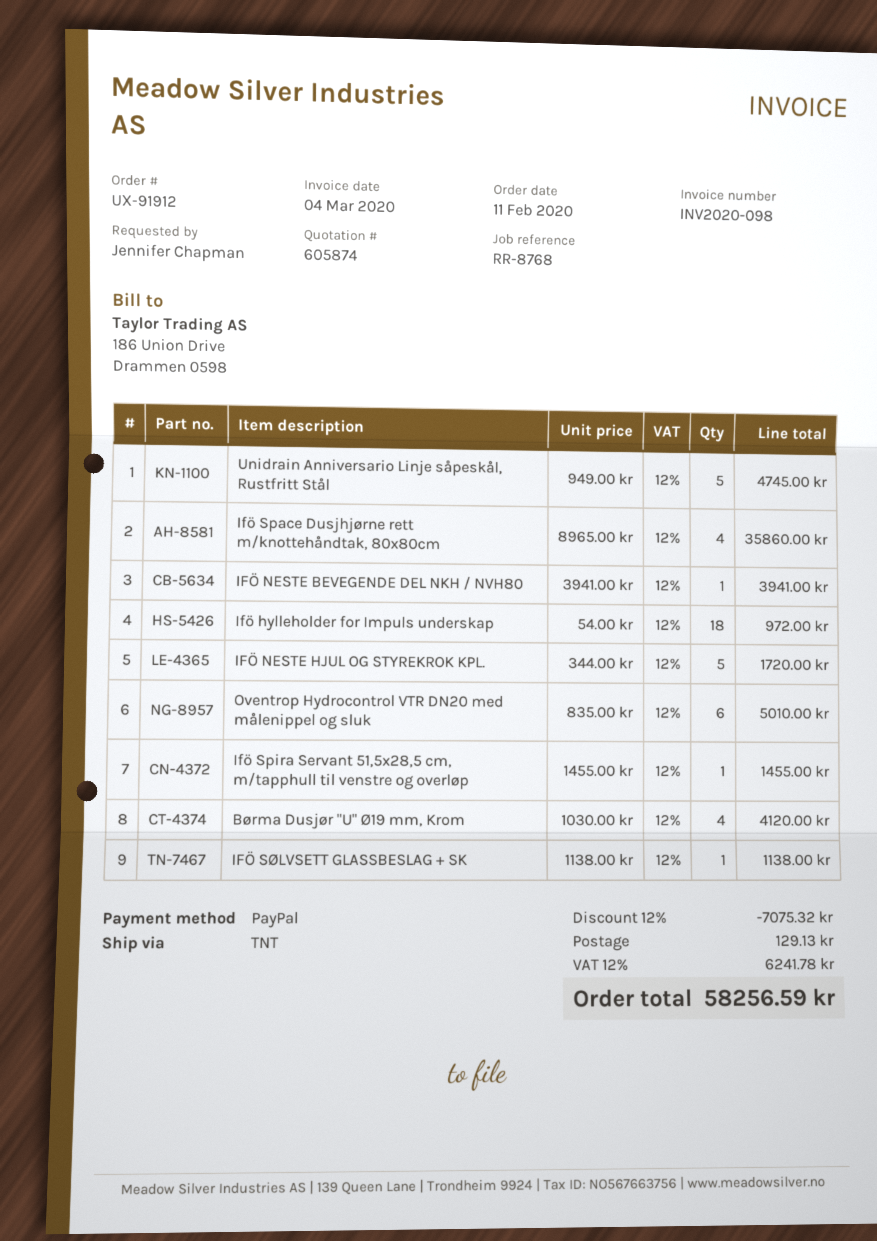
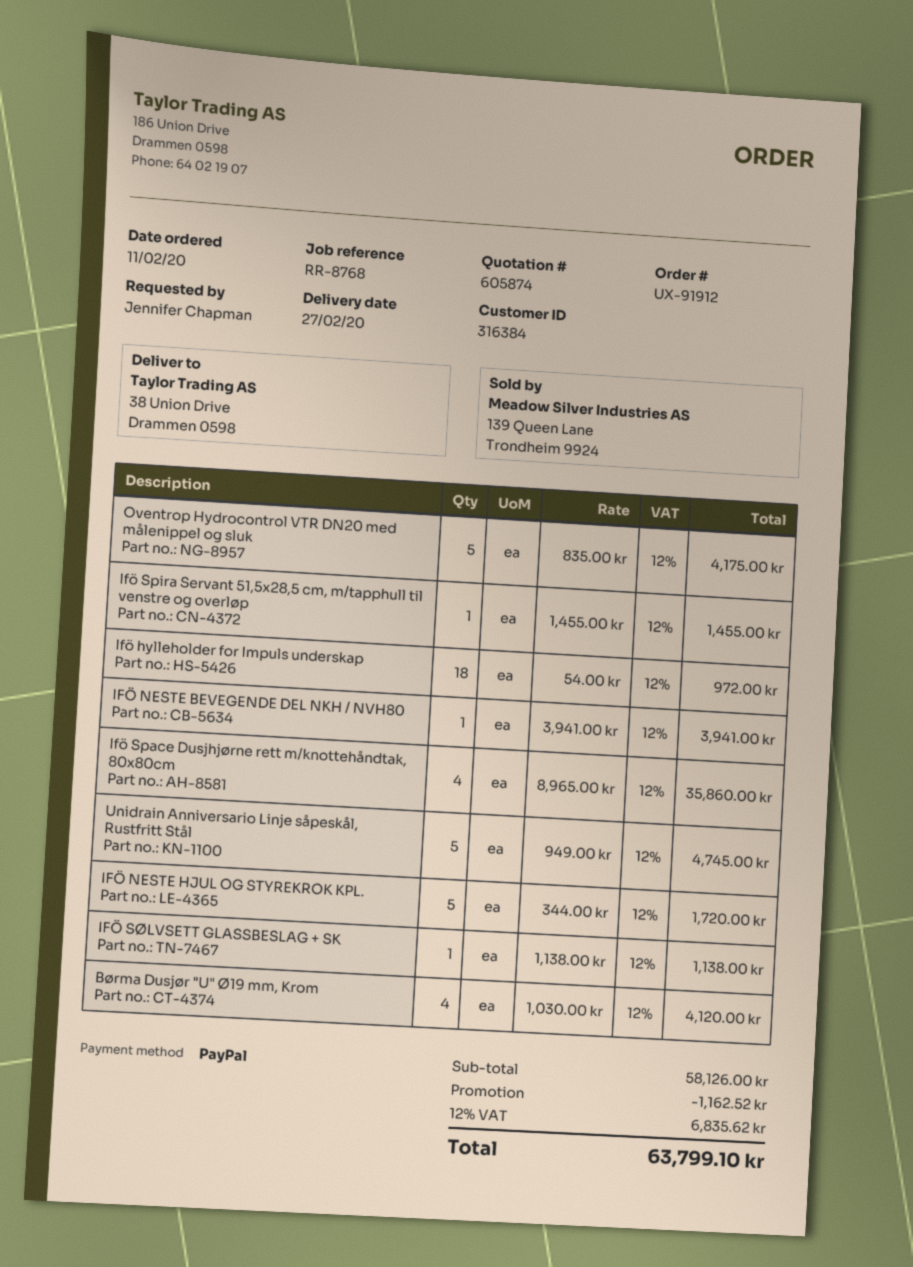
Oventrop Hydrocontrol VTR DN20 med målenippel og sluk: 6 x 835.00 = 5010.00 -> 5 x 835.00 = 4175.00
discount: 7075.32 -> 1162.52
shipping: 129.13 -> none
tax: 12% = 6241.78 -> 12% = 6835.62
total: 58256.59 -> 63799.10

